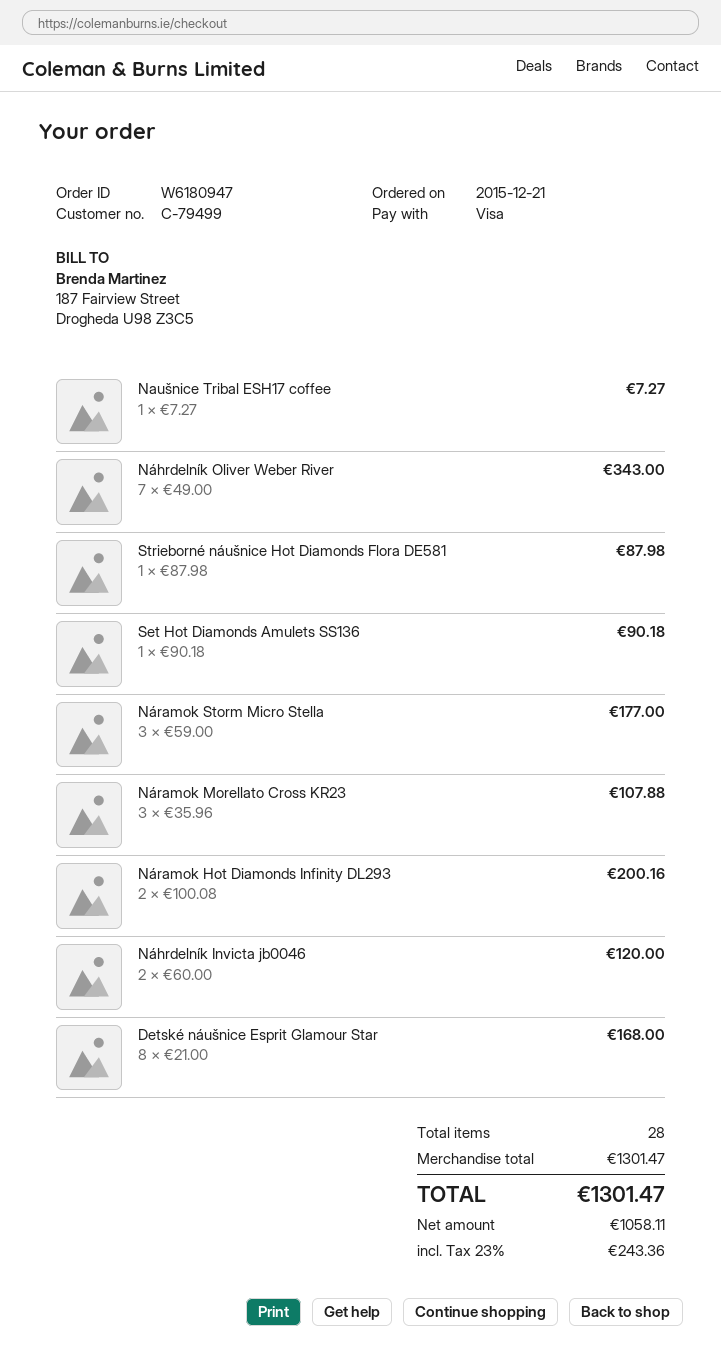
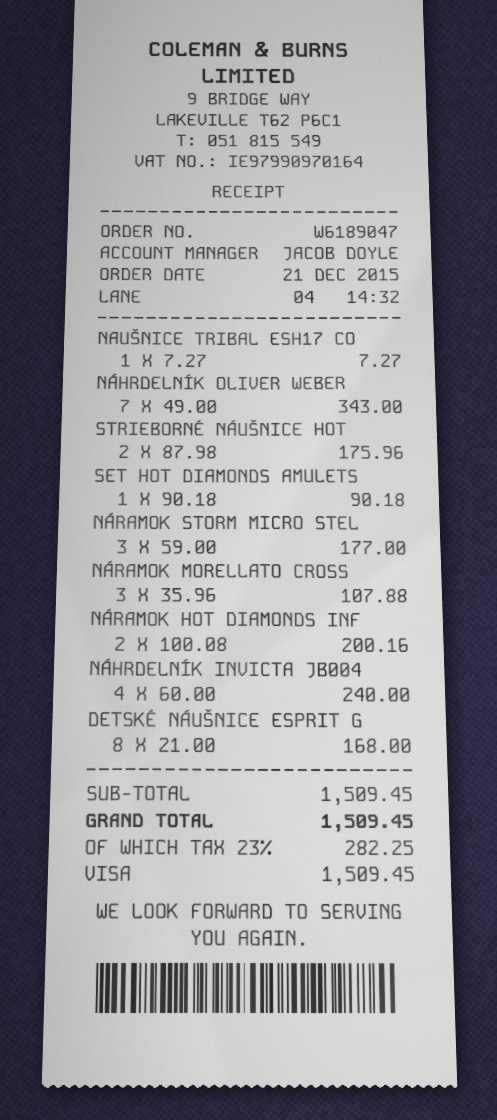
order number: W6180947 -> W6189047
Strieborné náušnice Hot Diamonds Flora DE581: 1 x 87.98 = 87.98 -> 2 x 87.98 = 175.96
Náhrdelník Invicta jb0046: 2 x 60.00 = 120.00 -> 4 x 60.00 = 240.00
subtotal: 1301.47 -> 1509.45
tax: 23% = 243.36 -> 23% = 282.25
total: 1301.47 -> 1509.45

